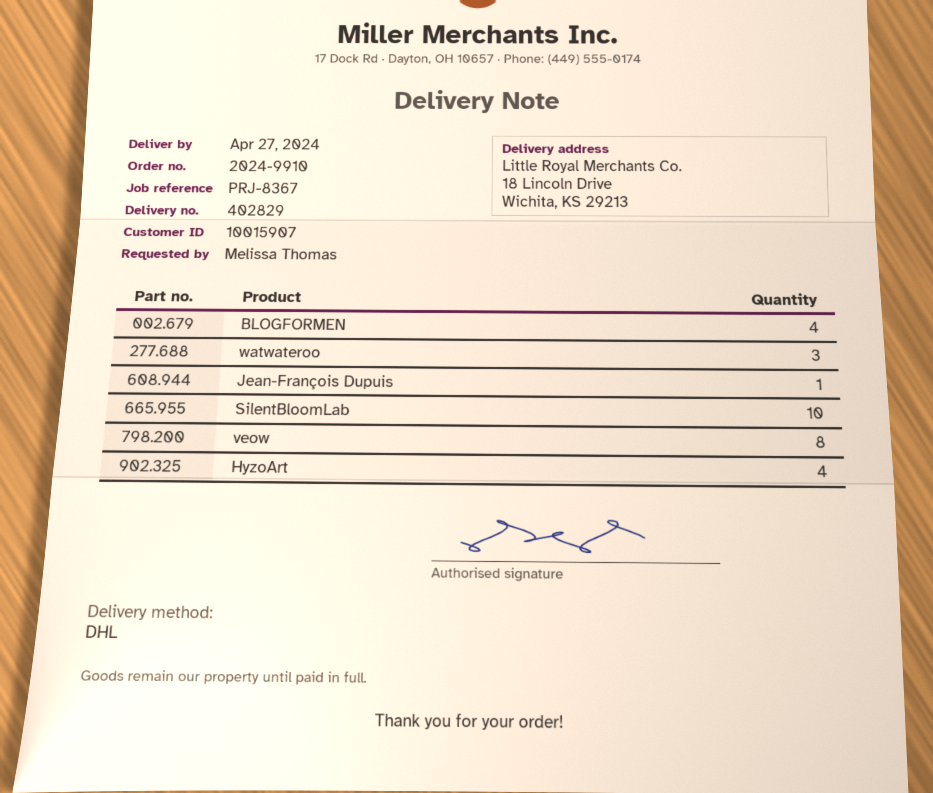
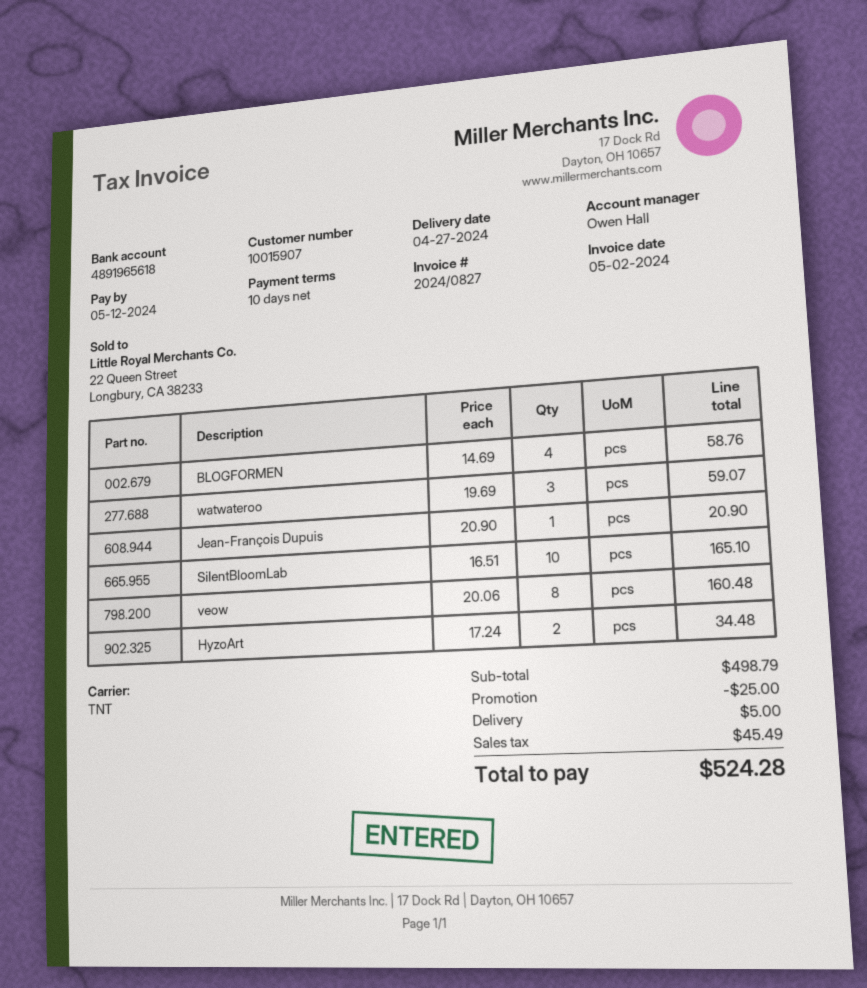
shipping method: DHL -> TNT
HyzoArt: 4 -> 2

